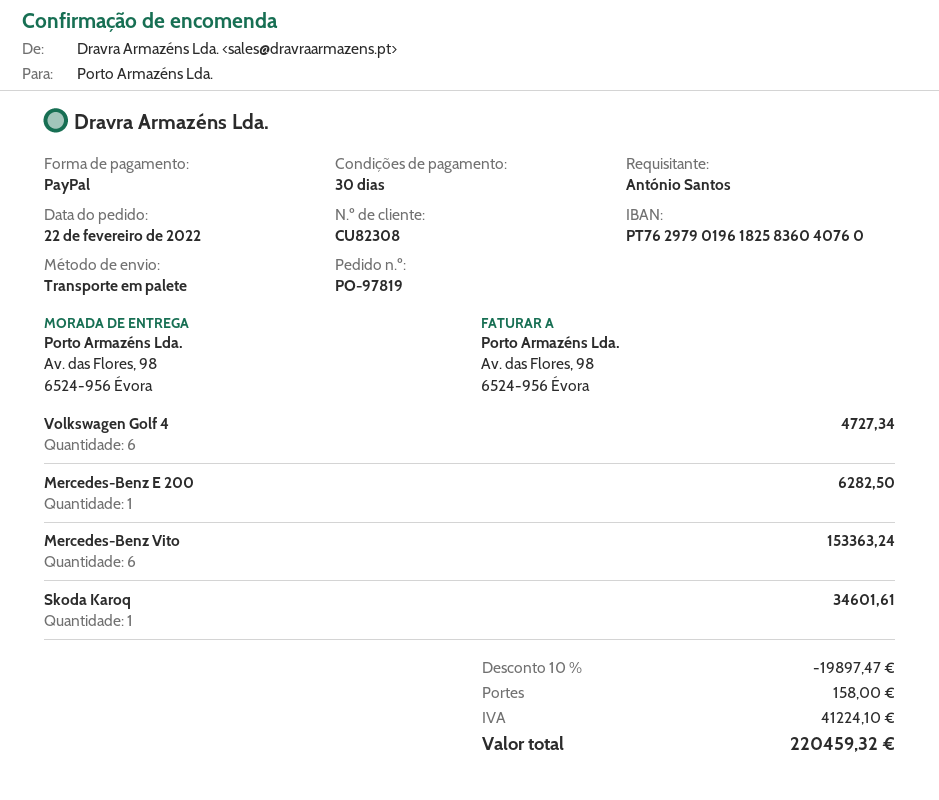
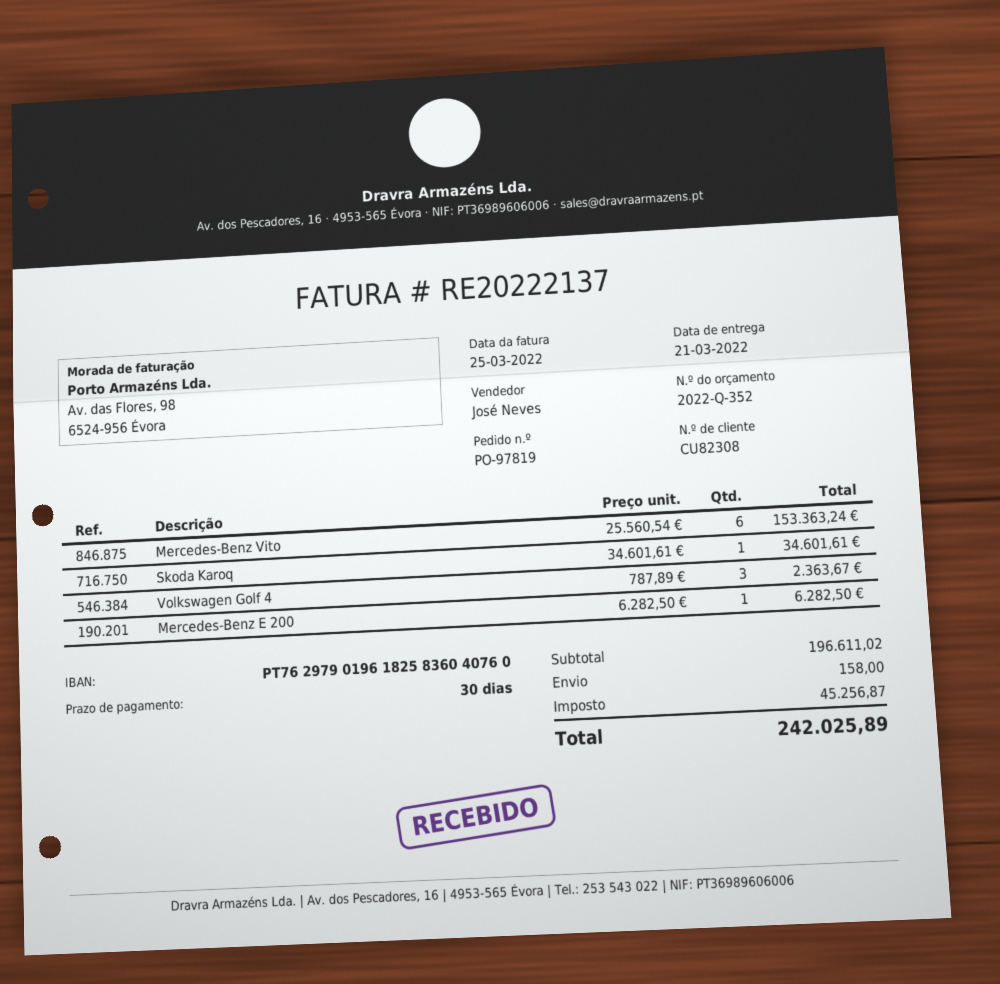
Volkswagen Golf 4: 6 for 4727.34 -> 3 for 2363.67
discount: 10% = 19897.47 -> none
tax: 41224.10 -> 45256.87
total: 220459.32 -> 242025.89

